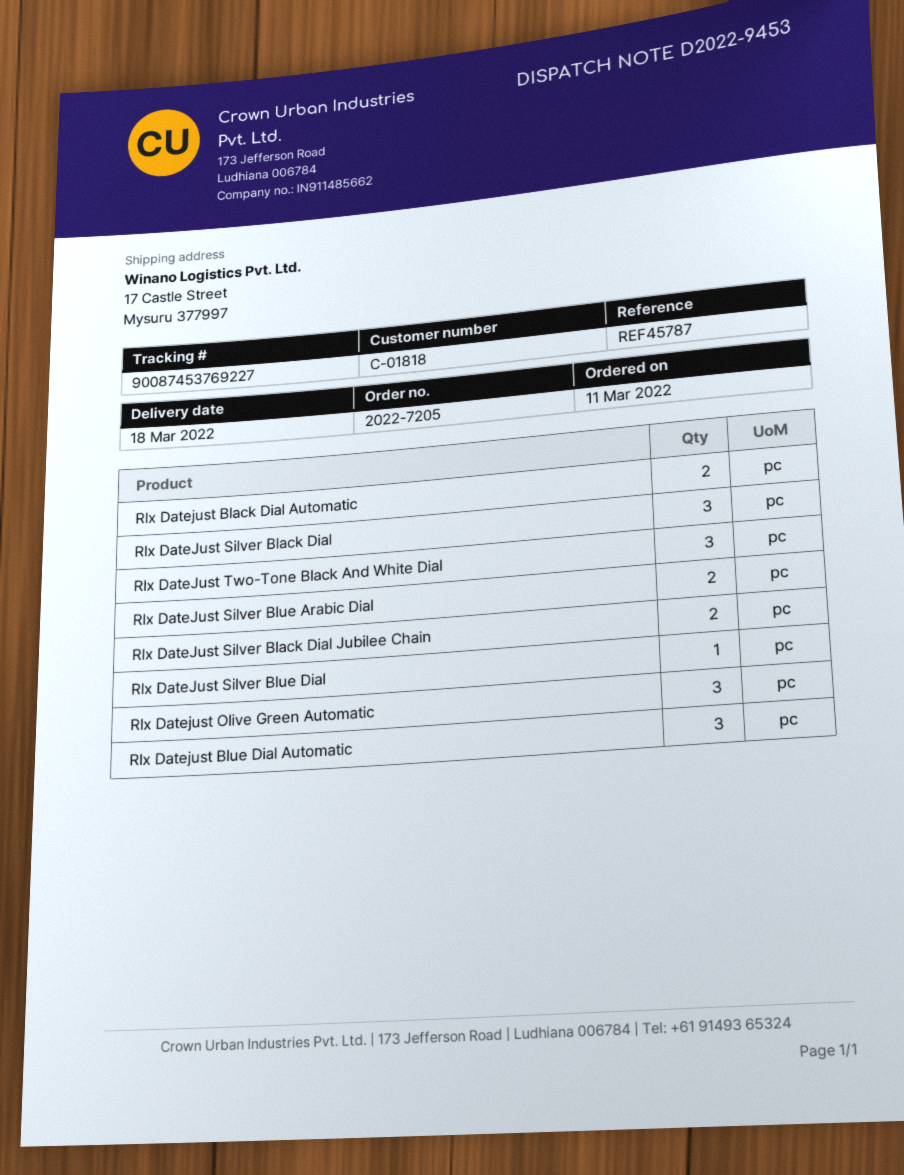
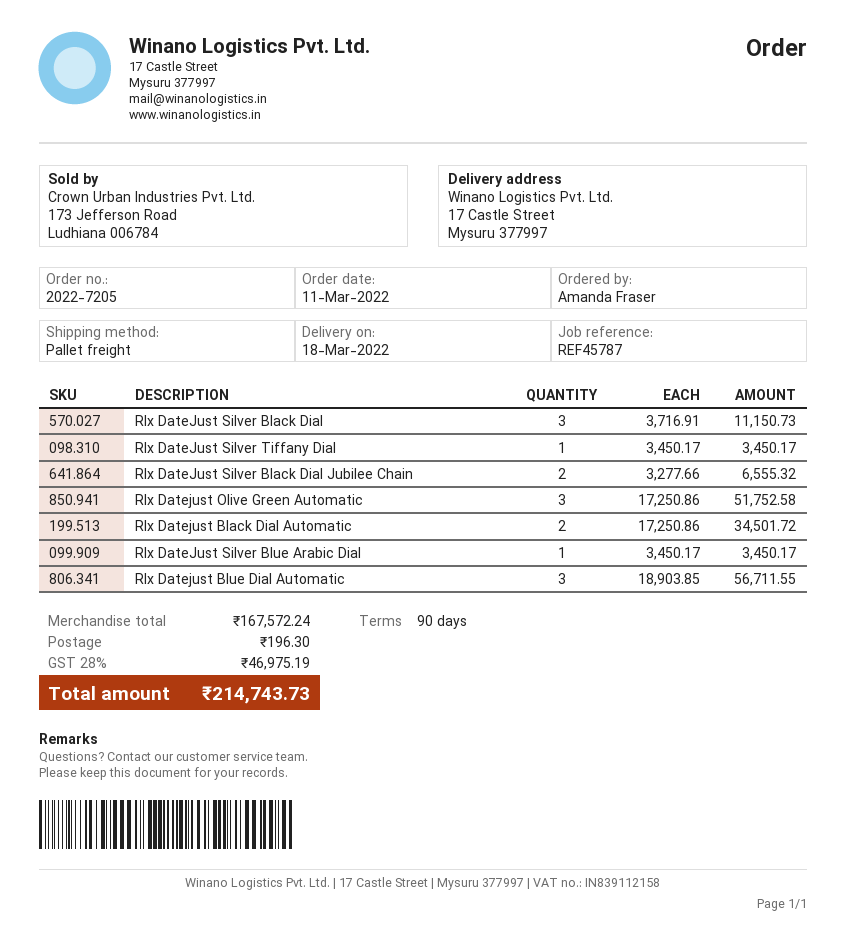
Rlx DateJust Two-Tone Black And White Dial: 3 -> none
Rlx DateJust Silver Blue Arabic Dial: 2 -> 1
Rlx DateJust Silver Blue Dial: 1 -> none
Rlx DateJust Silver Tiffany Dial: none -> 1

